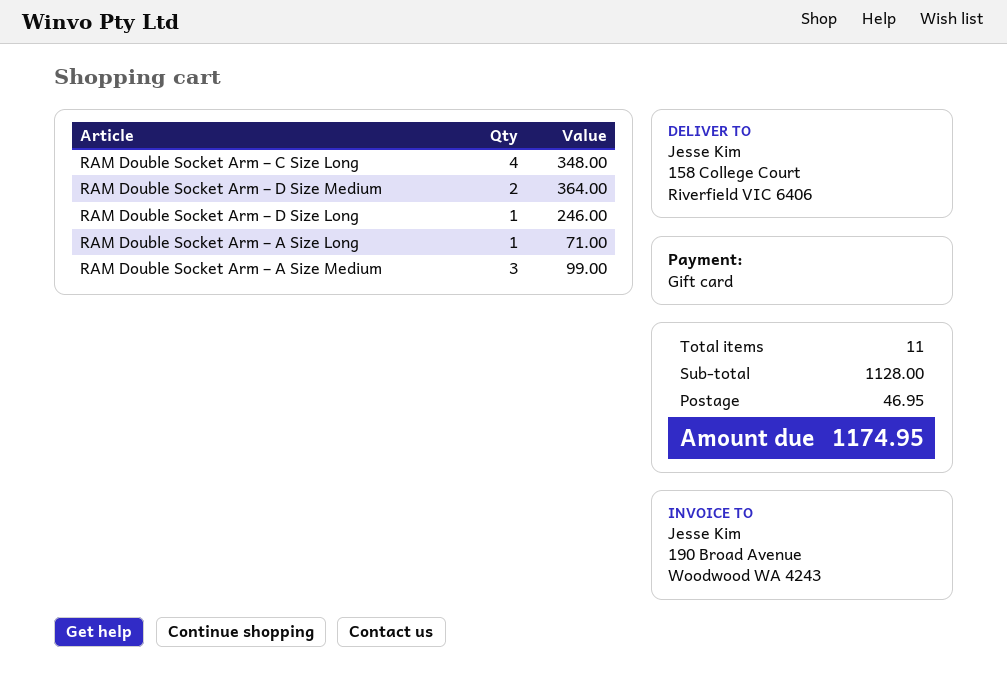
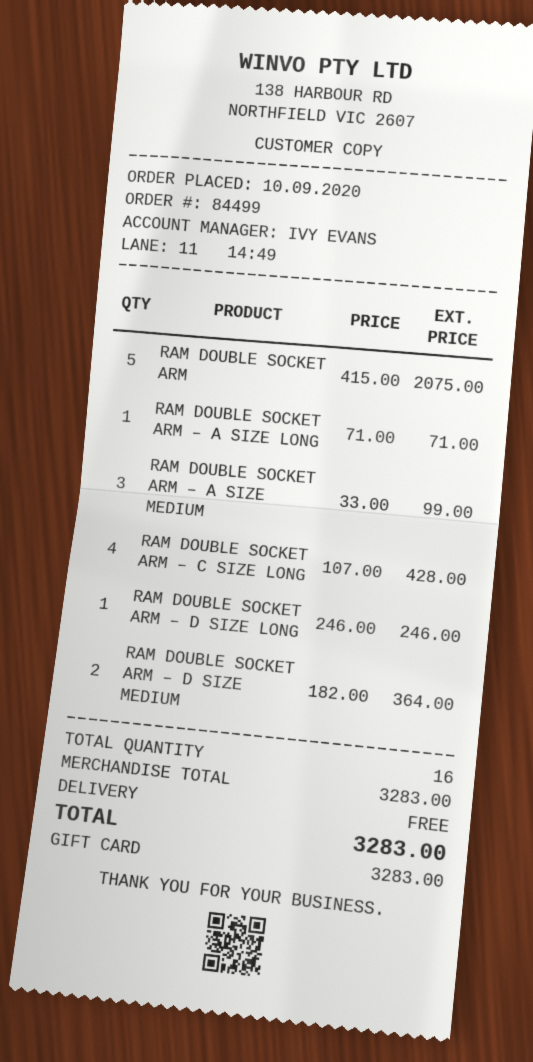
RAM Double Socket Arm – C Size Long: 4 for 348.00 -> 4 for 428.00
RAM DOUBLE SOCKET ARM: none -> 5 for 2075.00
total quantity: 11 -> 16
subtotal: 1128.00 -> 3283.00
shipping: 46.95 -> 0.00
total: 1174.95 -> 3283.00

